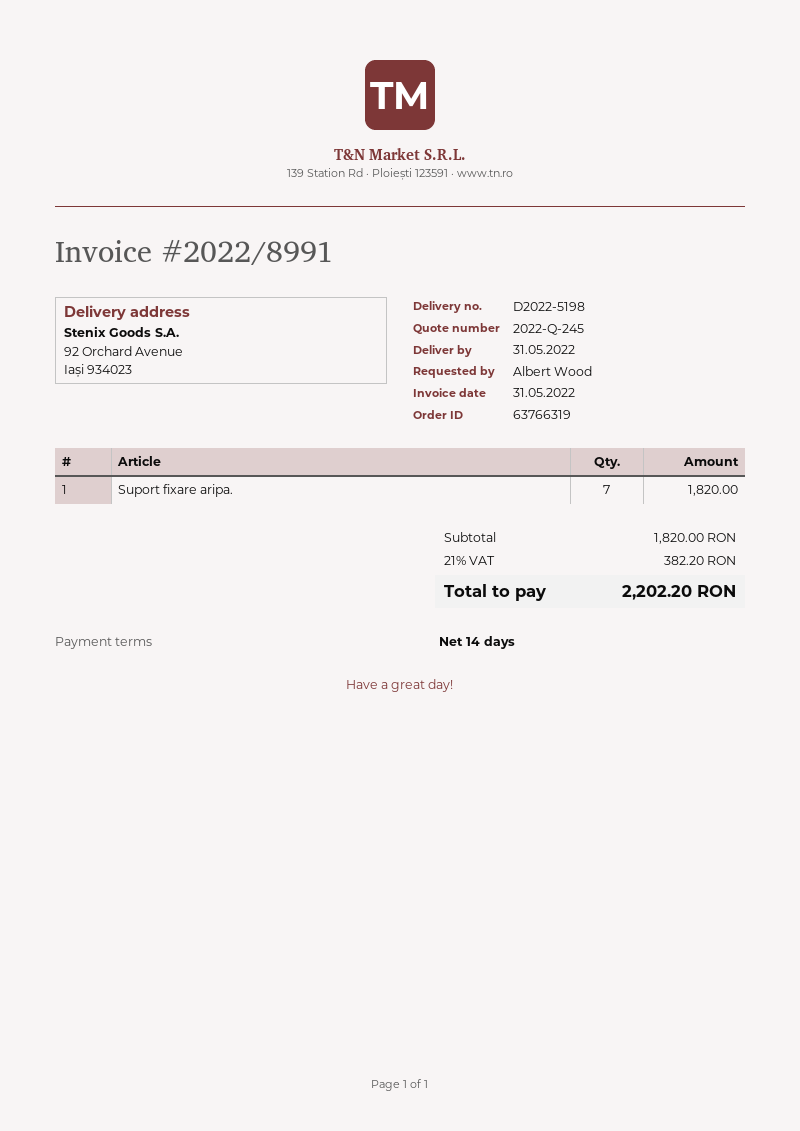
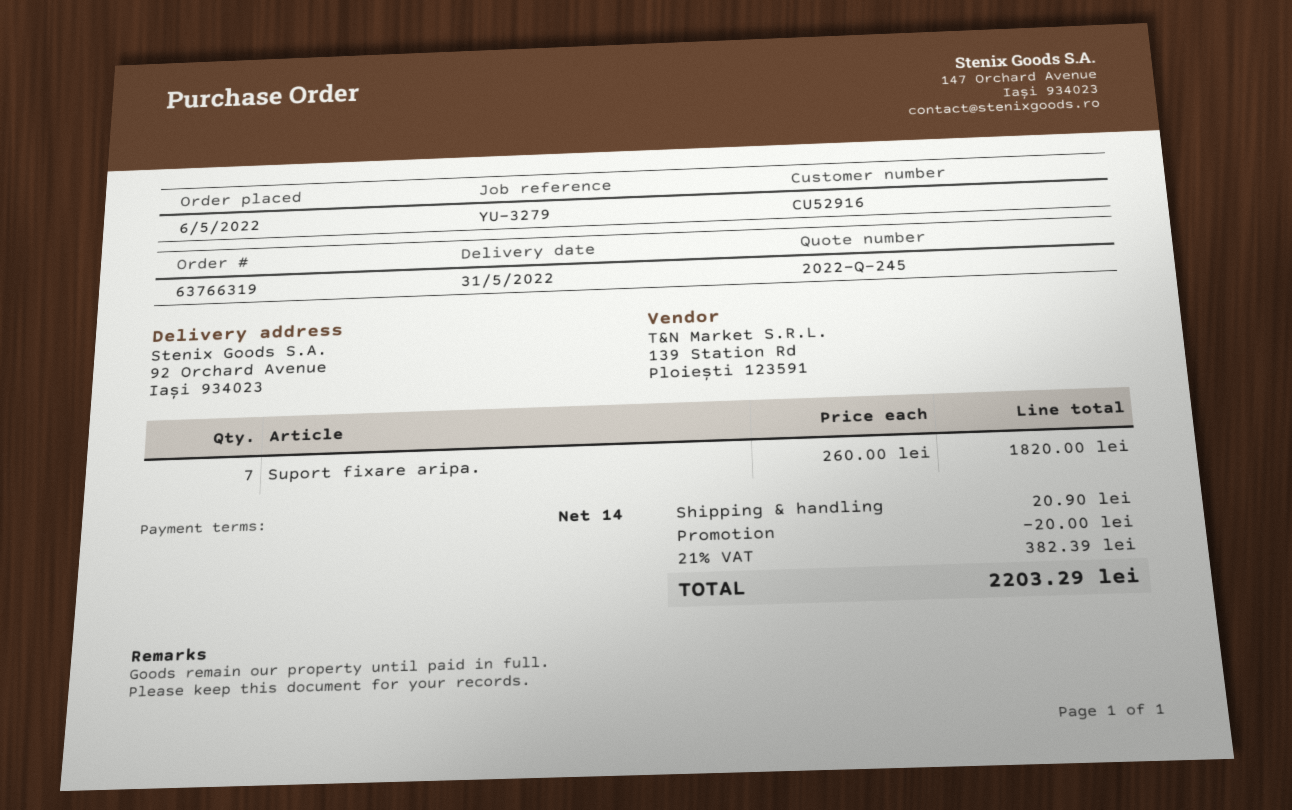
discount: none -> 20.00
shipping: none -> 20.90
tax: 21% = 382.20 -> 21% = 382.39
total: 2202.20 -> 2203.29

